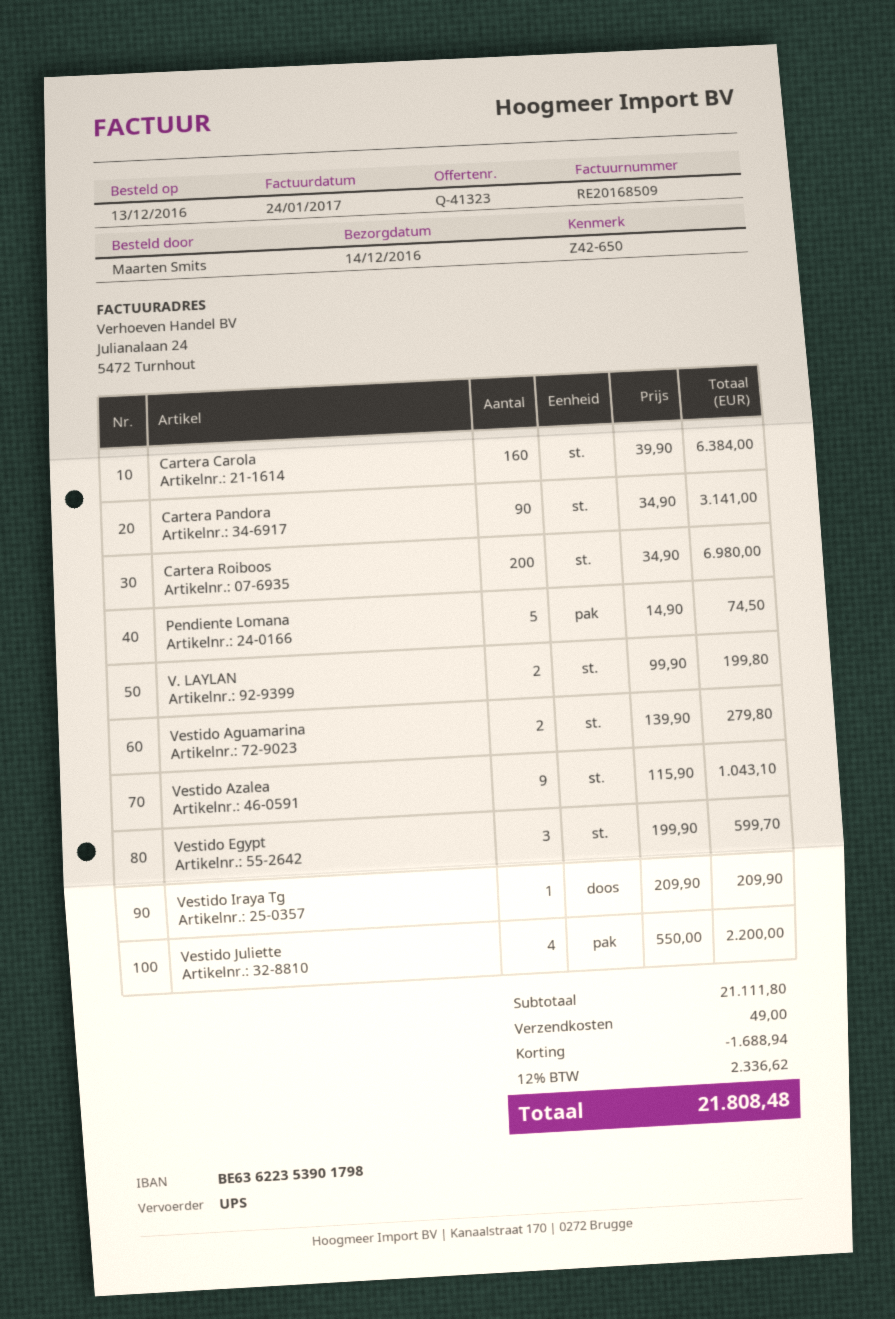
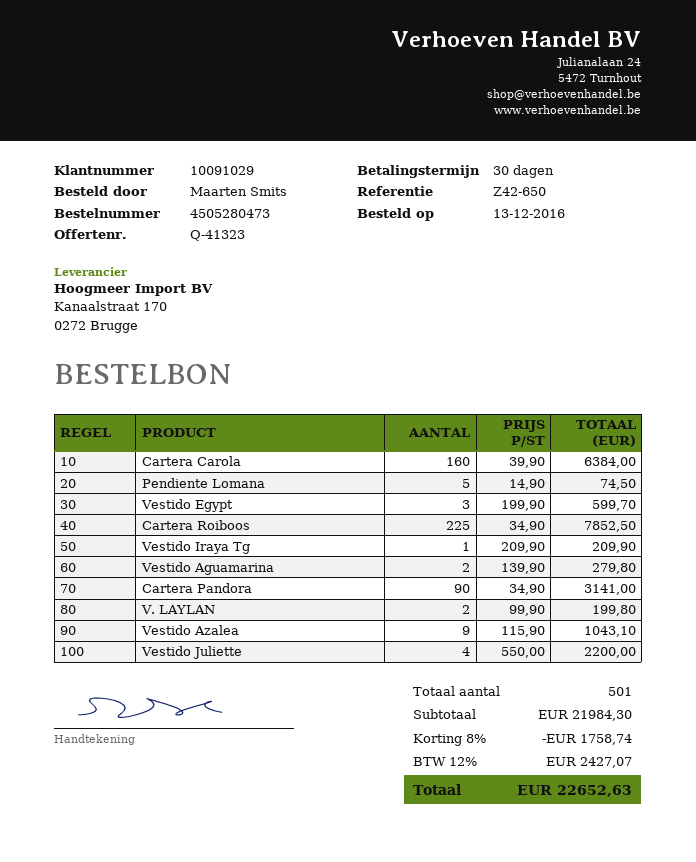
Cartera Roiboos: 200 x 34.90 = 6980.00 -> 225 x 34.90 = 7852.50
subtotal: 21111.80 -> 21984.30
discount: 1688.94 -> 1758.74
shipping: 49.00 -> none
tax: 12% = 2336.62 -> 12% = 2427.07
total: 21808.48 -> 22652.63

